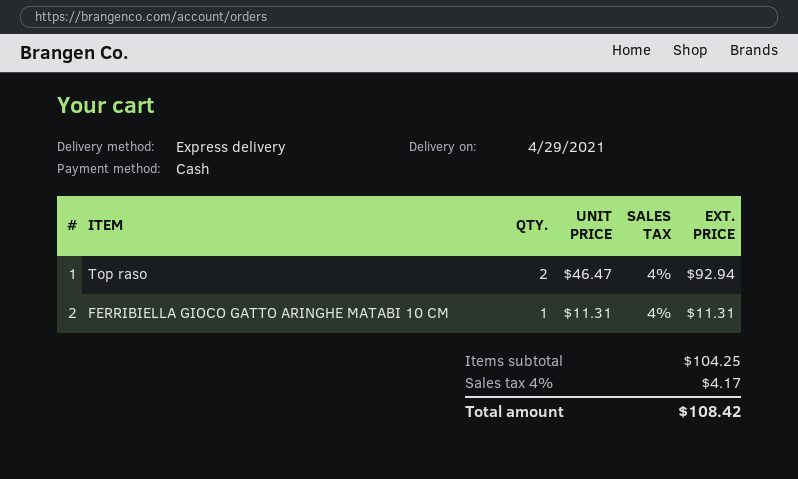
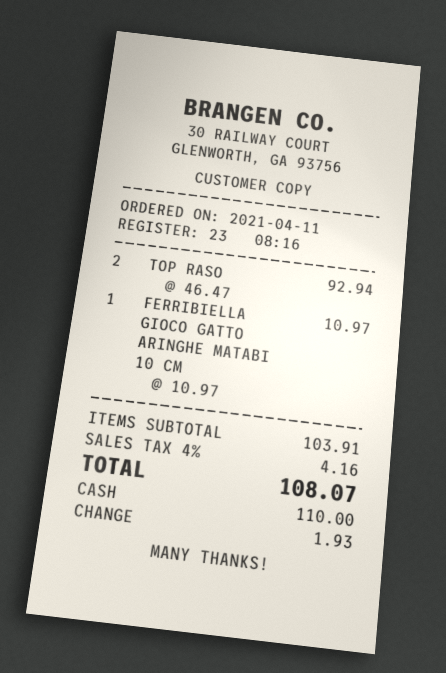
FERRIBIELLA GIOCO GATTO ARINGHE MATABI 10 CM: 1 x 11.31 = 11.31 -> 1 x 10.97 = 10.97
subtotal: 104.25 -> 103.91
tax: 4% = 4.17 -> 4% = 4.16
total: 108.42 -> 108.07

